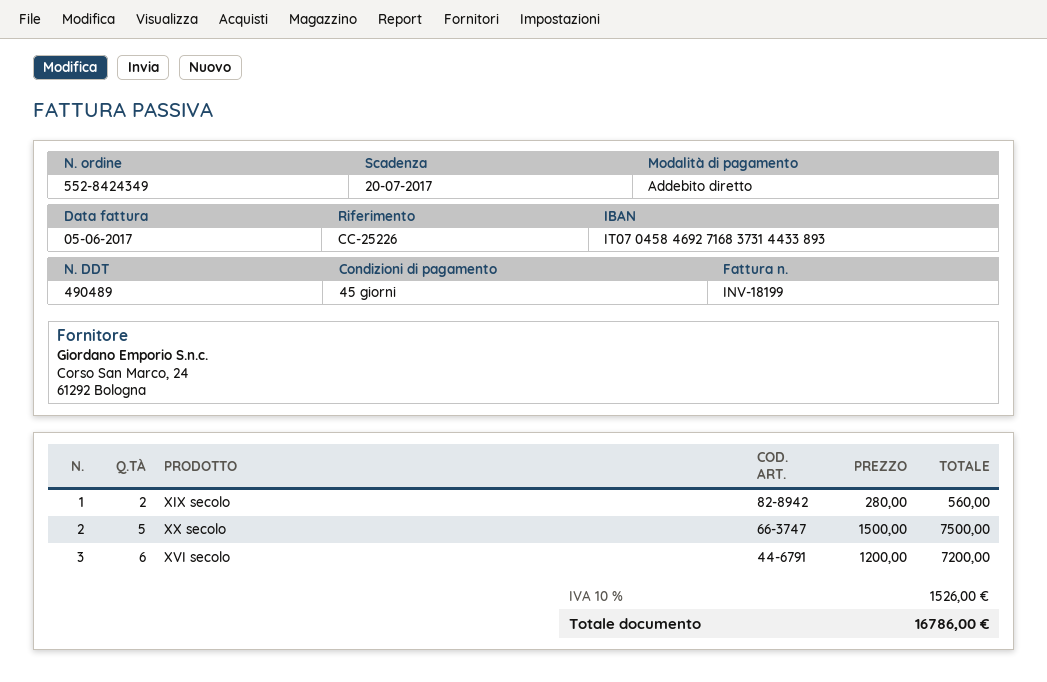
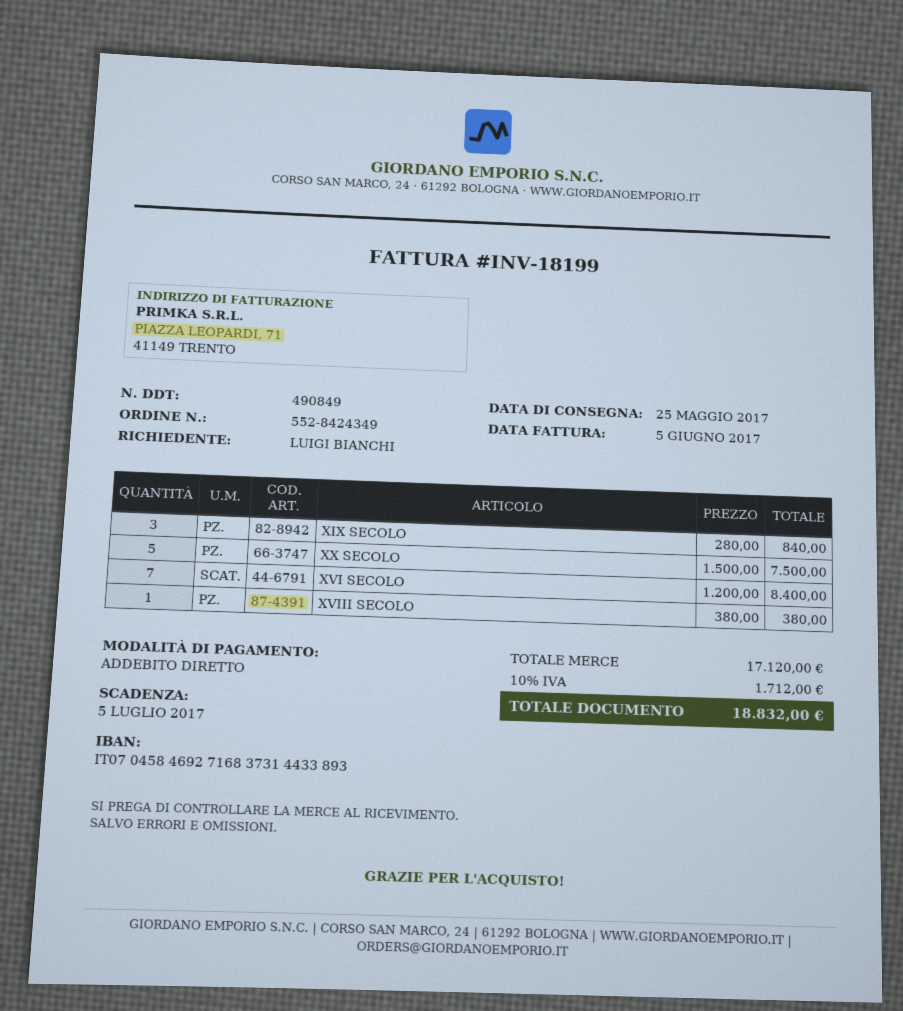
delivery note number: 490489 -> 490849
due date: 2017-07-20 -> 2017-07-05
XIX secolo: 2 x 280.00 = 560.00 -> 3 x 280.00 = 840.00
XVI secolo: 6 x 1200.00 = 7200.00 -> 7 x 1200.00 = 8400.00
XVIII SECOLO: none -> 1 x 380.00 = 380.00
tax: 10% = 1526.00 -> 10% = 1712.00
total: 16786.00 -> 18832.00

